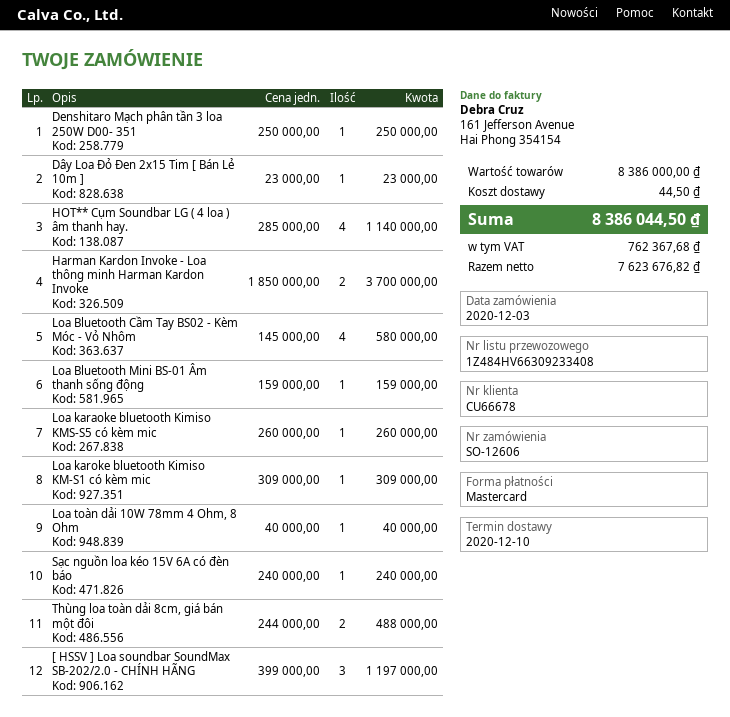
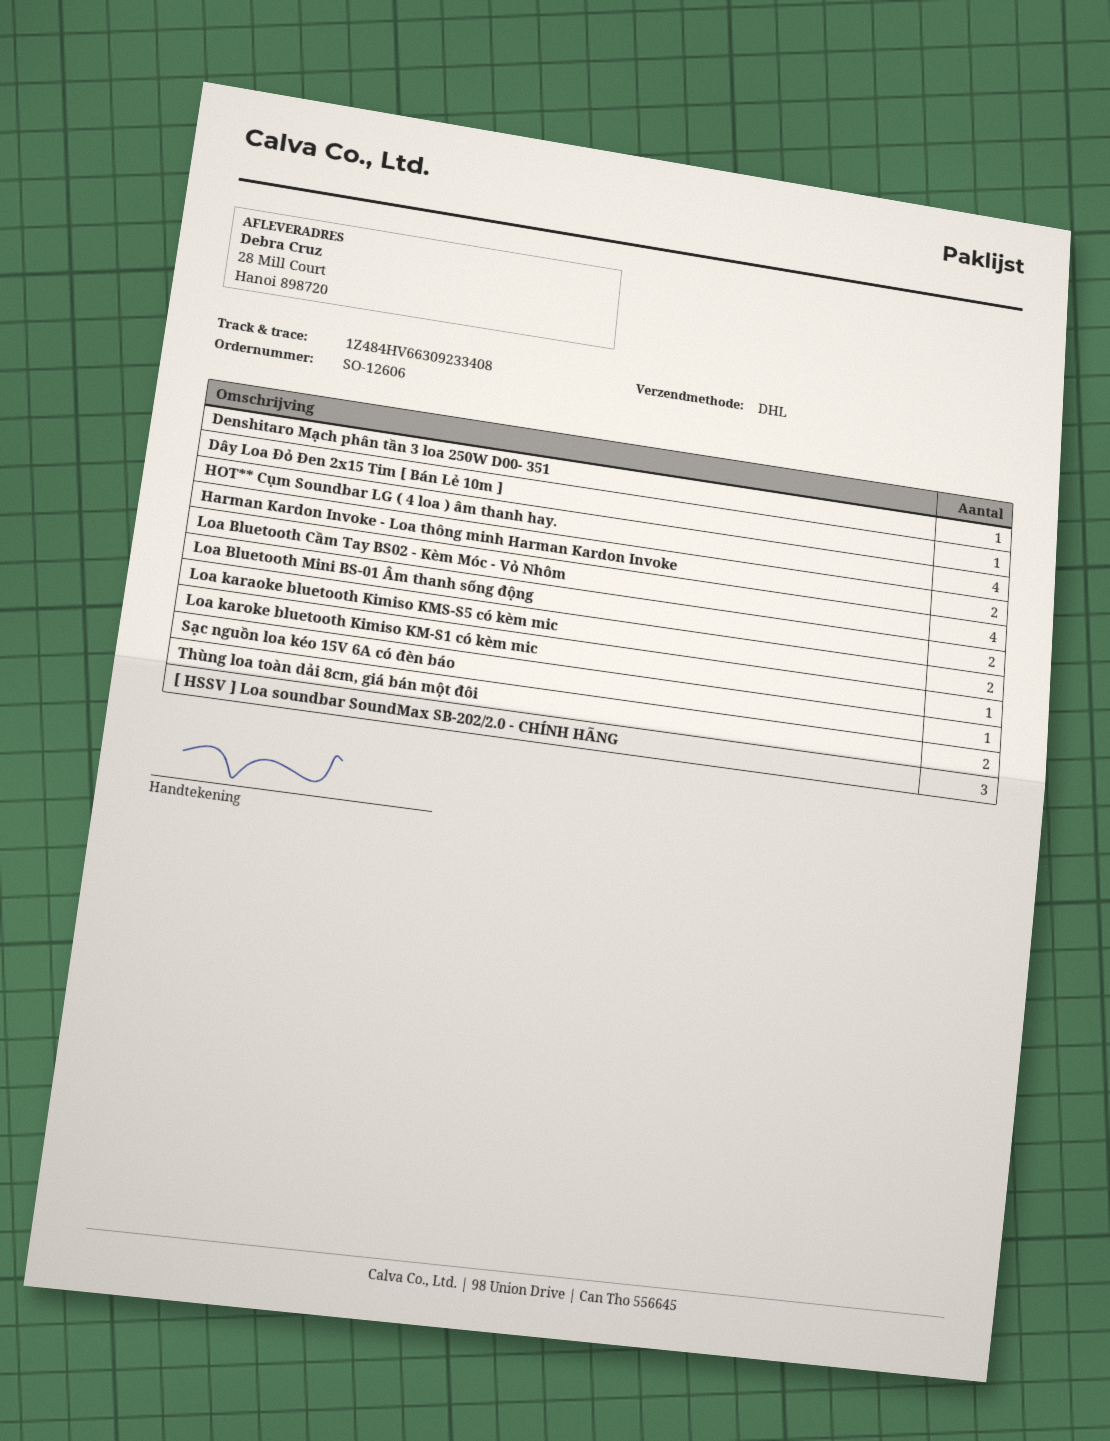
Loa Bluetooth Mini BS-01 Âm thanh sống động: 1 -> 2
Loa karaoke bluetooth Kimiso KMS-S5 có kèm mic: 1 -> 2
Loa toàn dải 10W 78mm 4 Ohm, 8 Ohm: 1 -> none

